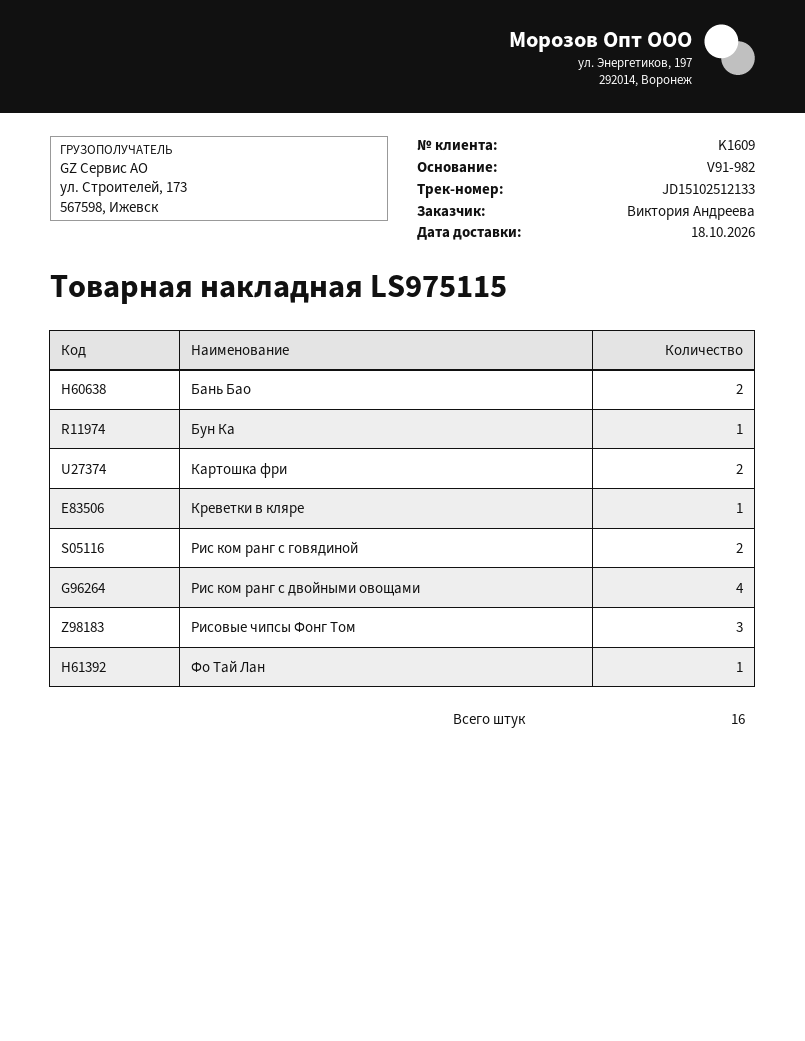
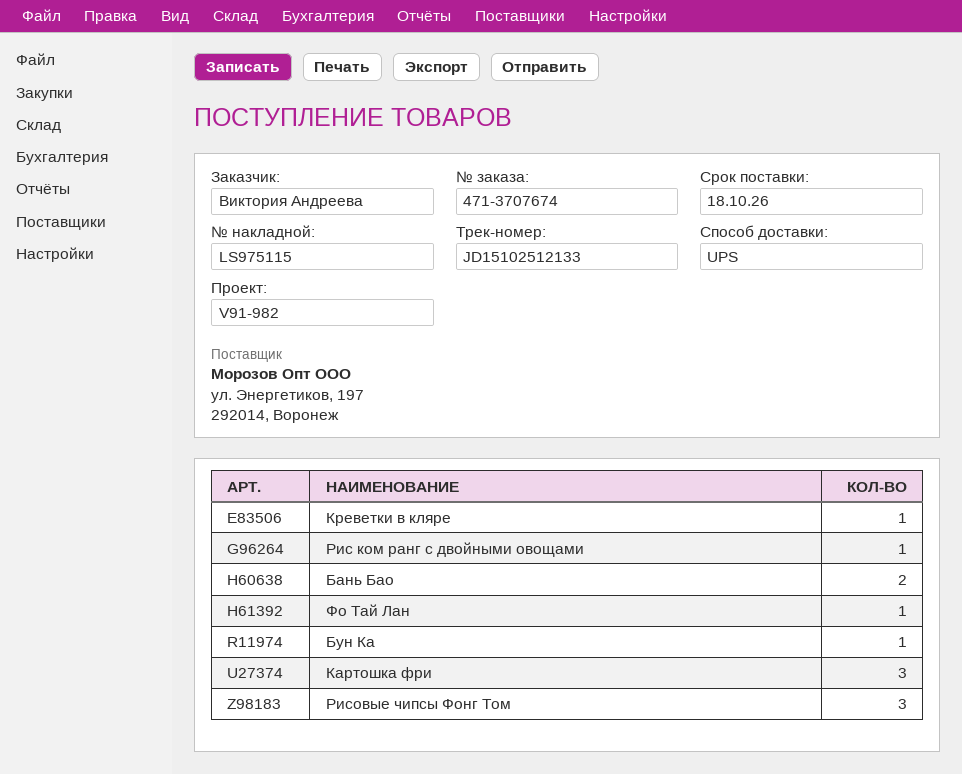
Картошка фри: 2 -> 3
Рис ком ранг с говядиной: 2 -> none
Рис ком ранг с двойными овощами: 4 -> 1

